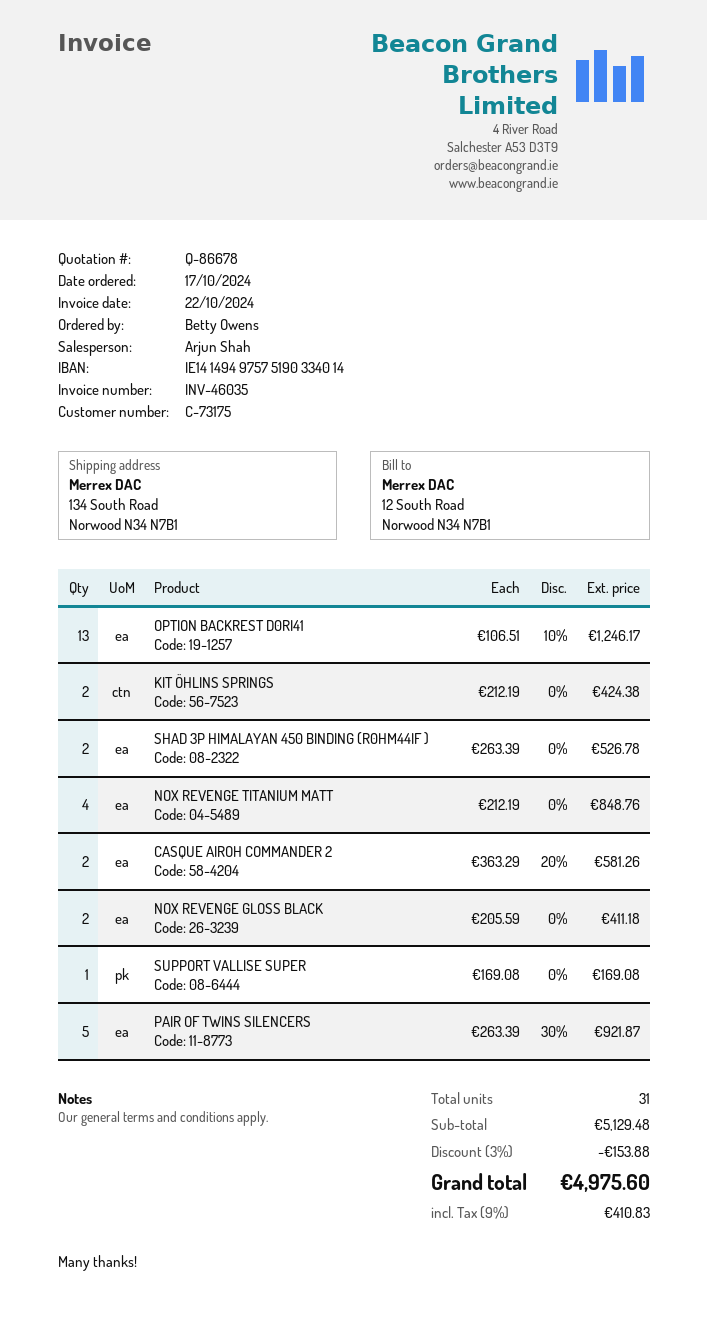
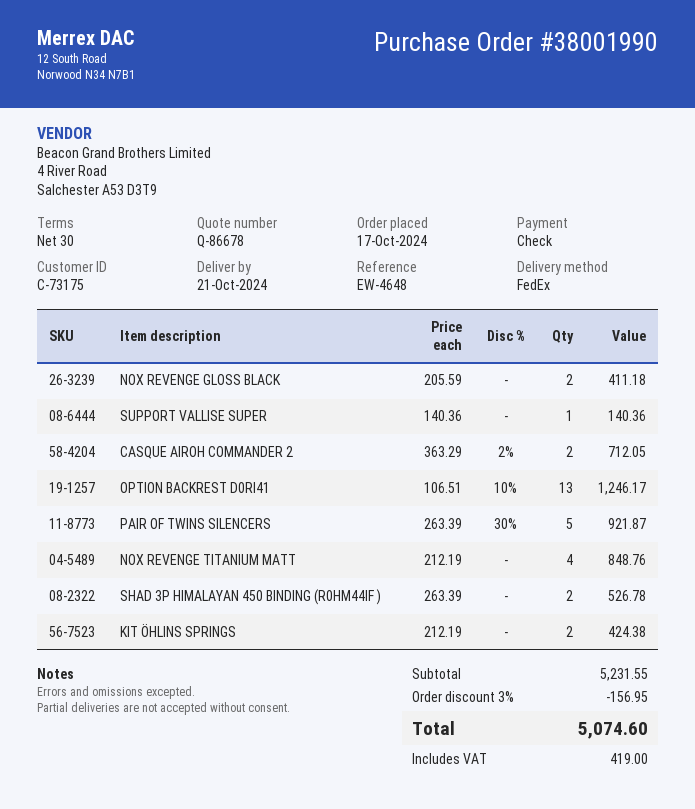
CASQUE AIROH COMMANDER 2: 2 x 363.29 - 20% = 581.26 -> 2 x 363.29 - 2% = 712.05
SUPPORT VALLISE SUPER: 1 x 169.08 = 169.08 -> 1 x 140.36 = 140.36
subtotal: 5129.48 -> 5231.55
discount: 3% = 153.88 -> 3% = 156.95
tax: 410.83 -> 419.00
total: 4975.60 -> 5074.60

